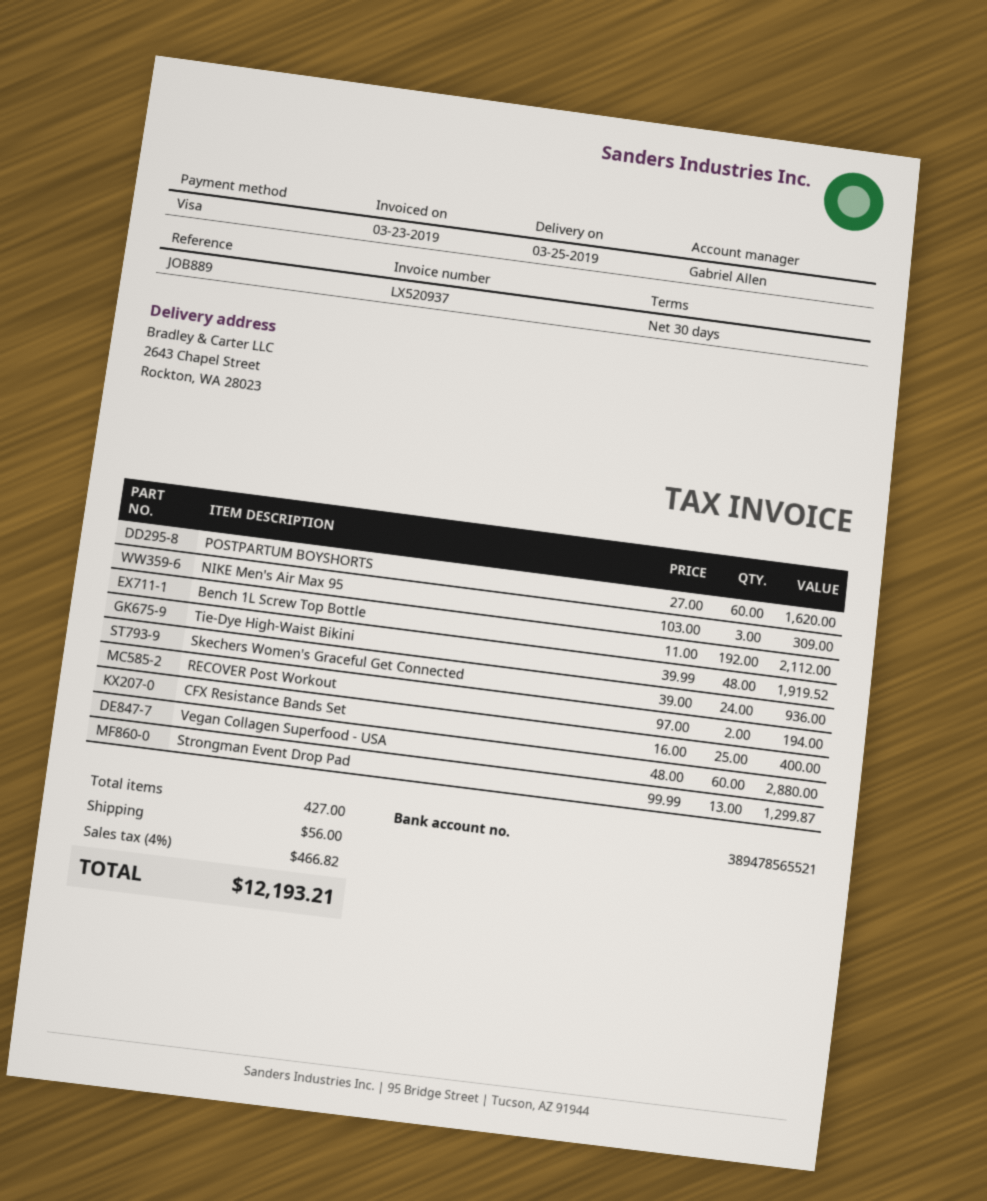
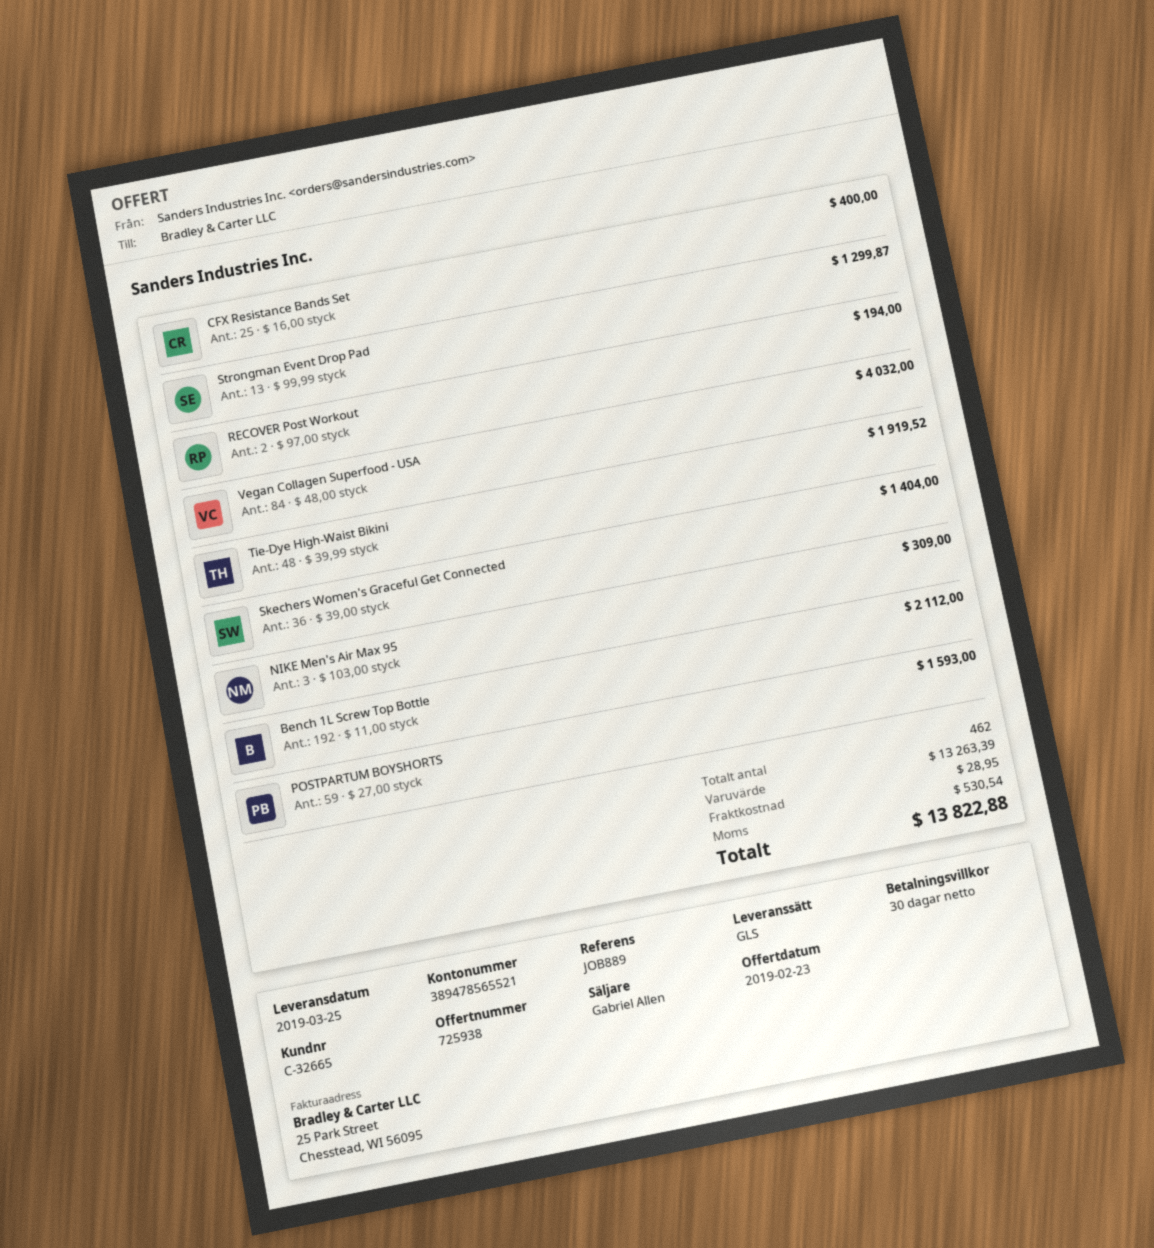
POSTPARTUM BOYSHORTS: 60 x 27.00 = 1620.00 -> 59 x 27.00 = 1593.00
Skechers Women's Graceful Get Connected: 24 x 39.00 = 936.00 -> 36 x 39.00 = 1404.00
Vegan Collagen Superfood - USA: 60 x 48.00 = 2880.00 -> 84 x 48.00 = 4032.00
total quantity: 427 -> 462
shipping: 56.00 -> 28.95
tax: 466.82 -> 530.54
total: 12193.21 -> 13822.88

